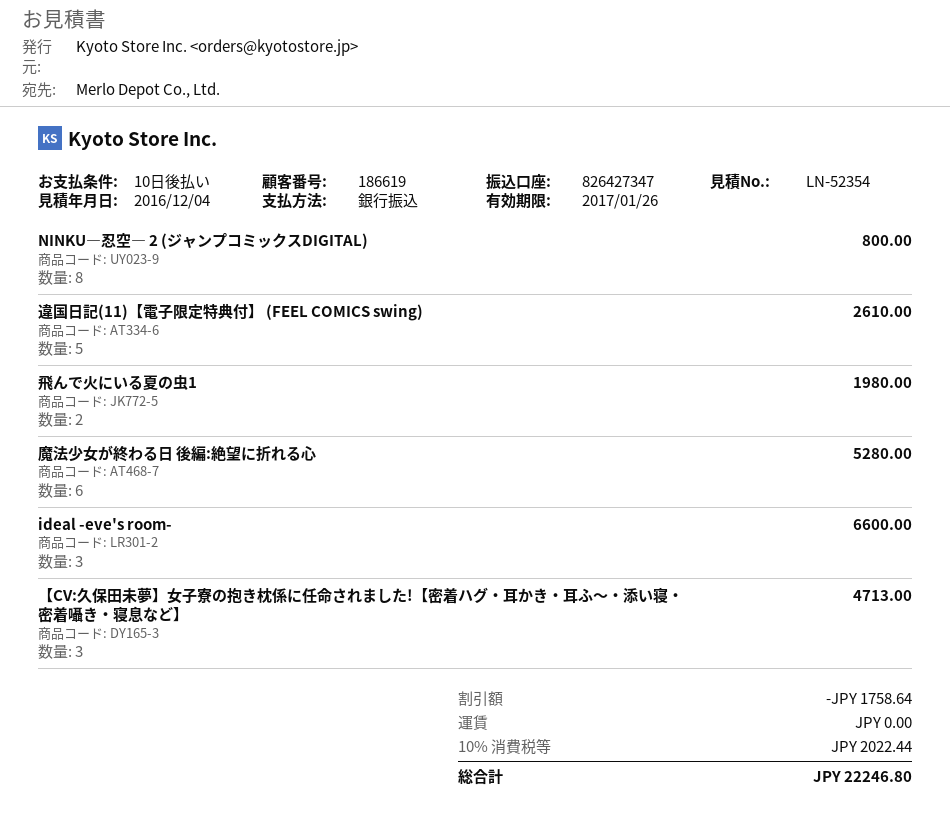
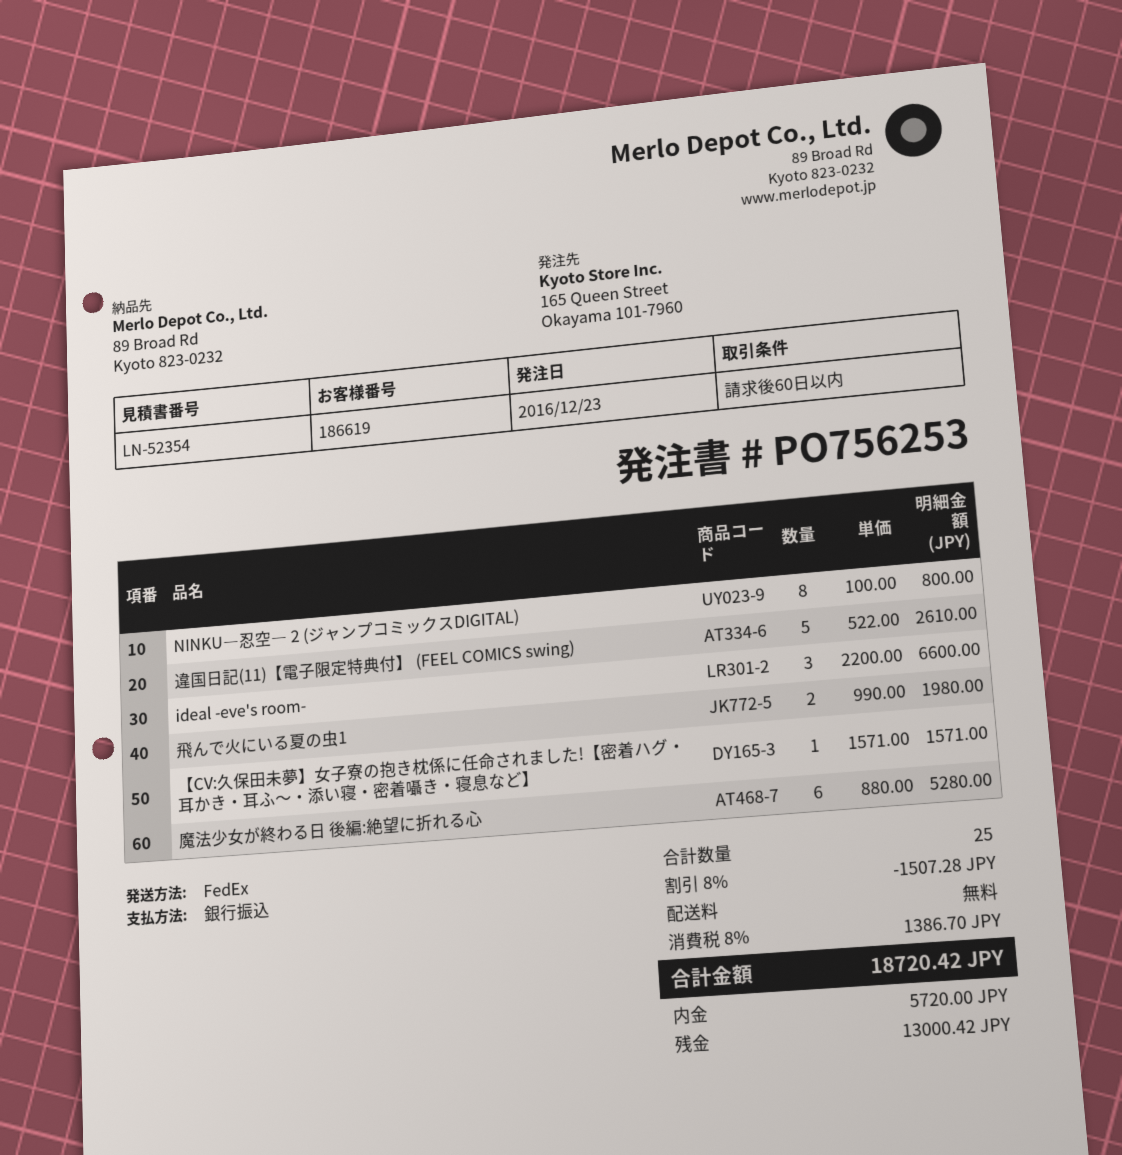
payment terms: 10 days -> 60 days
【CV:久保田未夢】女子寮の抱き枕係に任命されました!【密着ハグ・耳かき・耳ふ〜・添い寝・密着囁き・寝息など】: 3 for 4713.00 -> 1 for 1571.00
discount: 1758.64 -> 1507.28
tax: 10% = 2022.44 -> 8% = 1386.70
total: 22246.80 -> 18720.42

